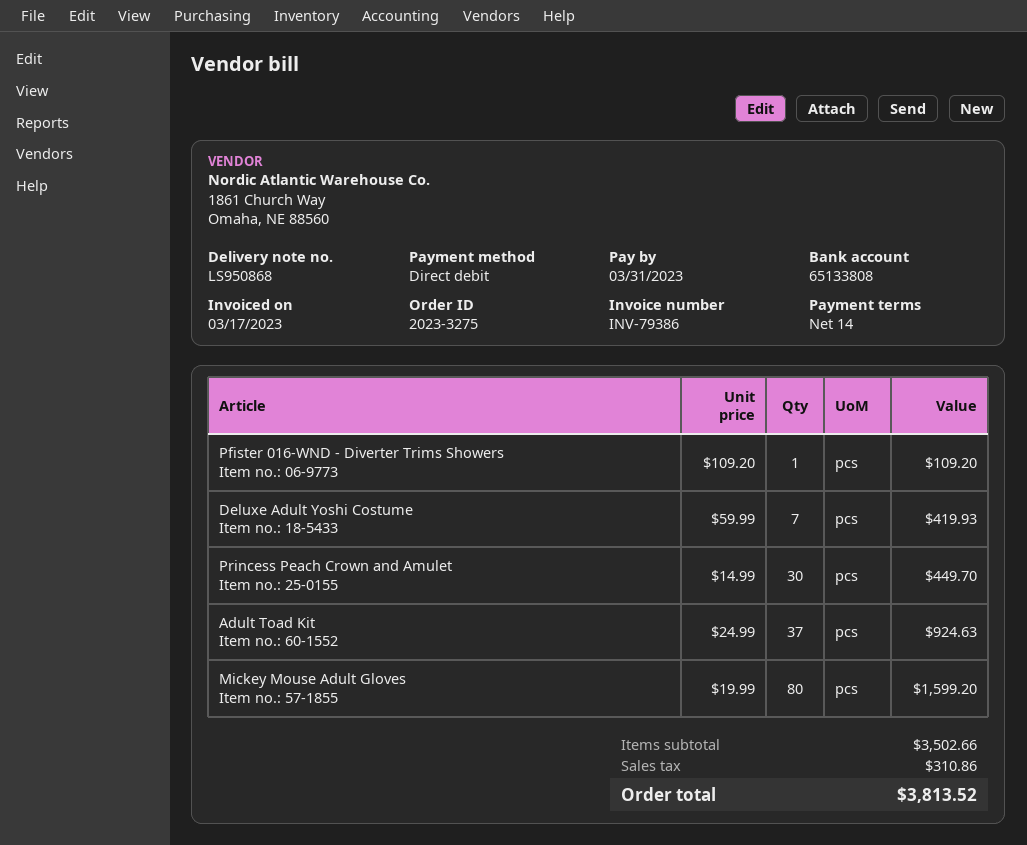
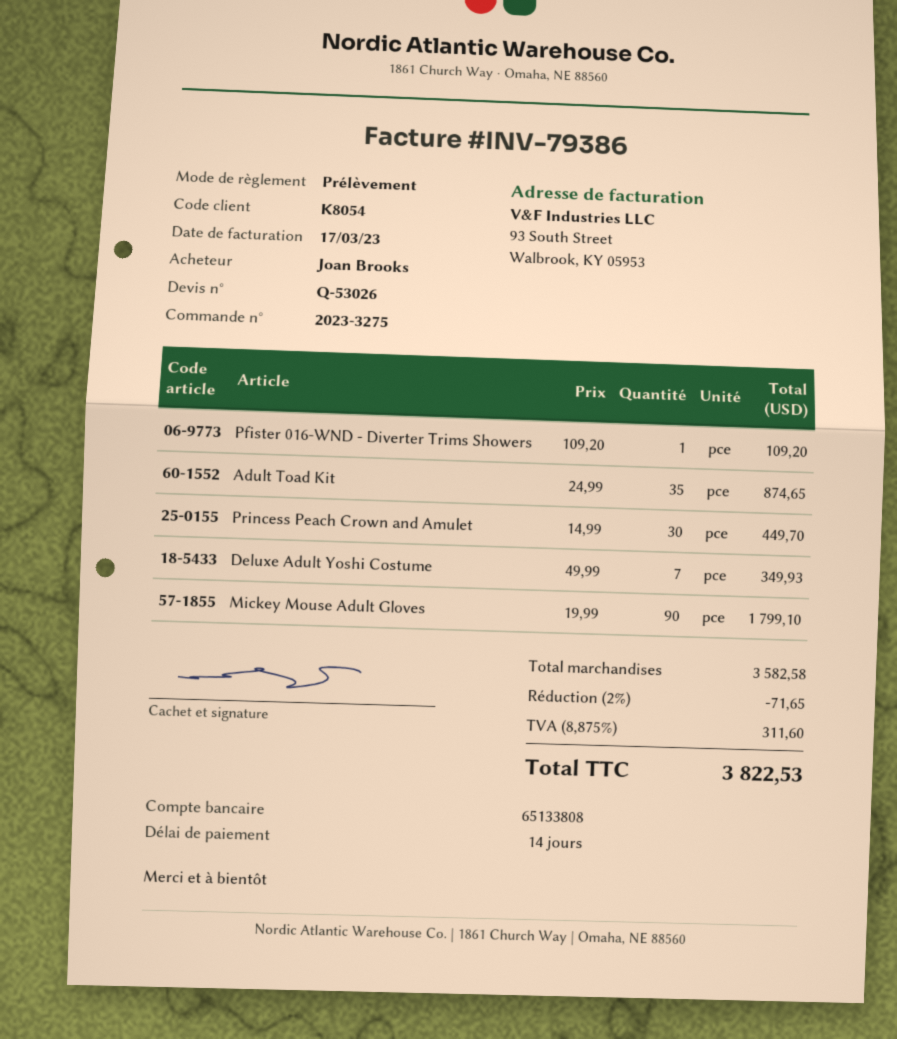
Deluxe Adult Yoshi Costume: 7 x 59.99 = 419.93 -> 7 x 49.99 = 349.93
Adult Toad Kit: 37 x 24.99 = 924.63 -> 35 x 24.99 = 874.65
Mickey Mouse Adult Gloves: 80 x 19.99 = 1599.20 -> 90 x 19.99 = 1799.10
subtotal: 3502.66 -> 3582.58
discount: none -> 2% = 71.65
tax: 310.86 -> 311.60
total: 3813.52 -> 3822.53

